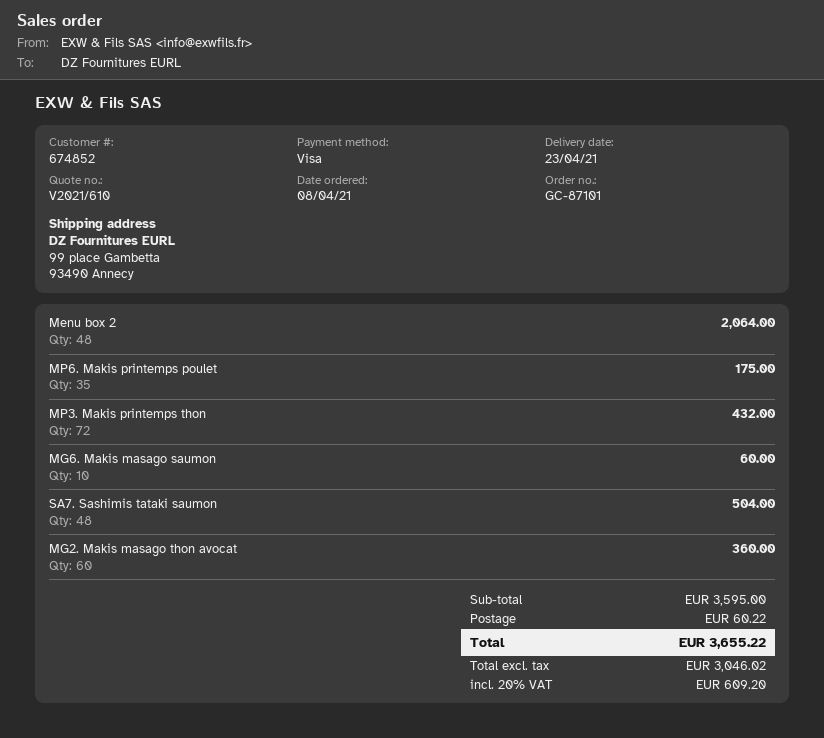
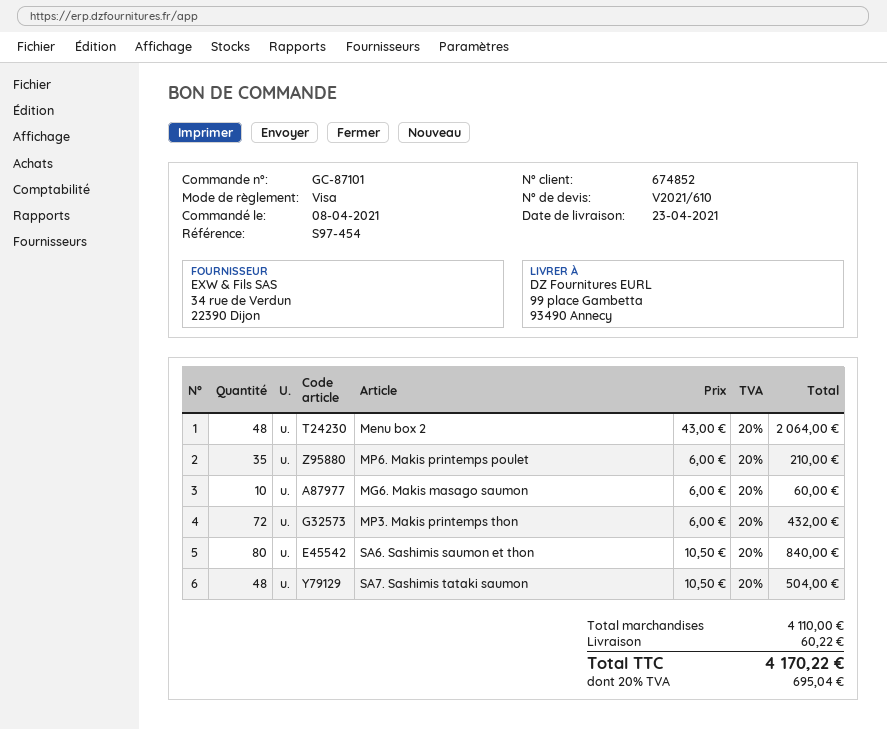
MP6. Makis printemps poulet: 35 for 175.00 -> 35 for 210.00
MG2. Makis masago thon avocat: 60 for 360.00 -> none
SA6. Sashimis saumon et thon: none -> 80 for 840.00
subtotal: 3595.00 -> 4110.00
tax: 20% = 609.20 -> 20% = 695.04
total: 3655.22 -> 4170.22

